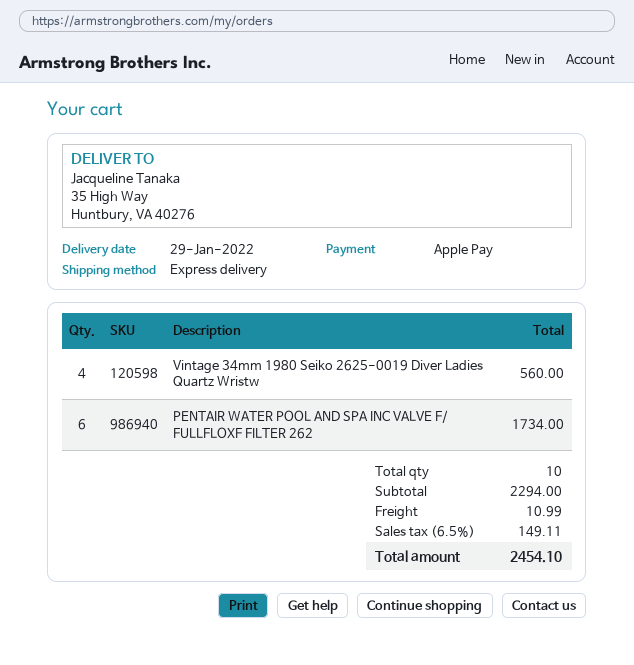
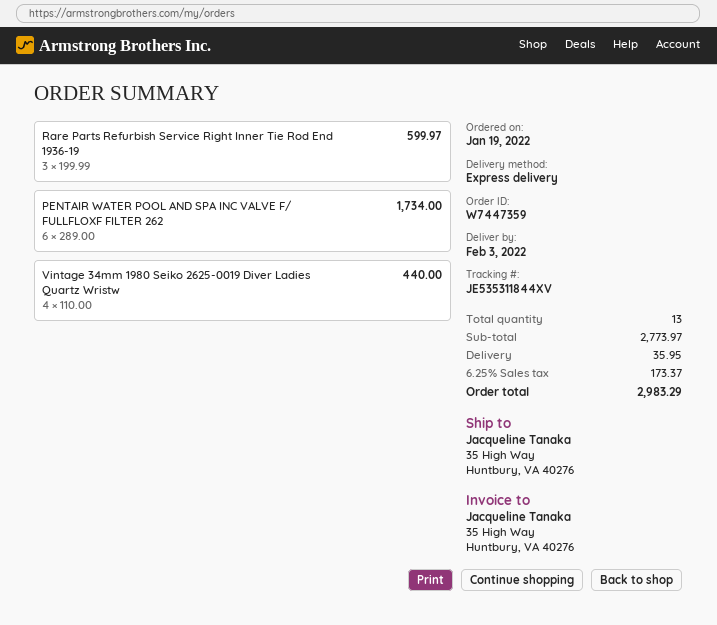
delivery date: 2022-01-29 -> 2022-02-03
Vintage 34mm 1980 Seiko 2625-0019 Diver Ladies Quartz Wristw: 4 for 560.00 -> 4 for 440.00
Rare Parts Refurbish Service Right Inner Tie Rod End 1936-19: none -> 3 for 599.97
total quantity: 10 -> 13
subtotal: 2294.00 -> 2773.97
shipping: 10.99 -> 35.95
tax: 6.5% = 149.11 -> 6.25% = 173.37
total: 2454.10 -> 2983.29

